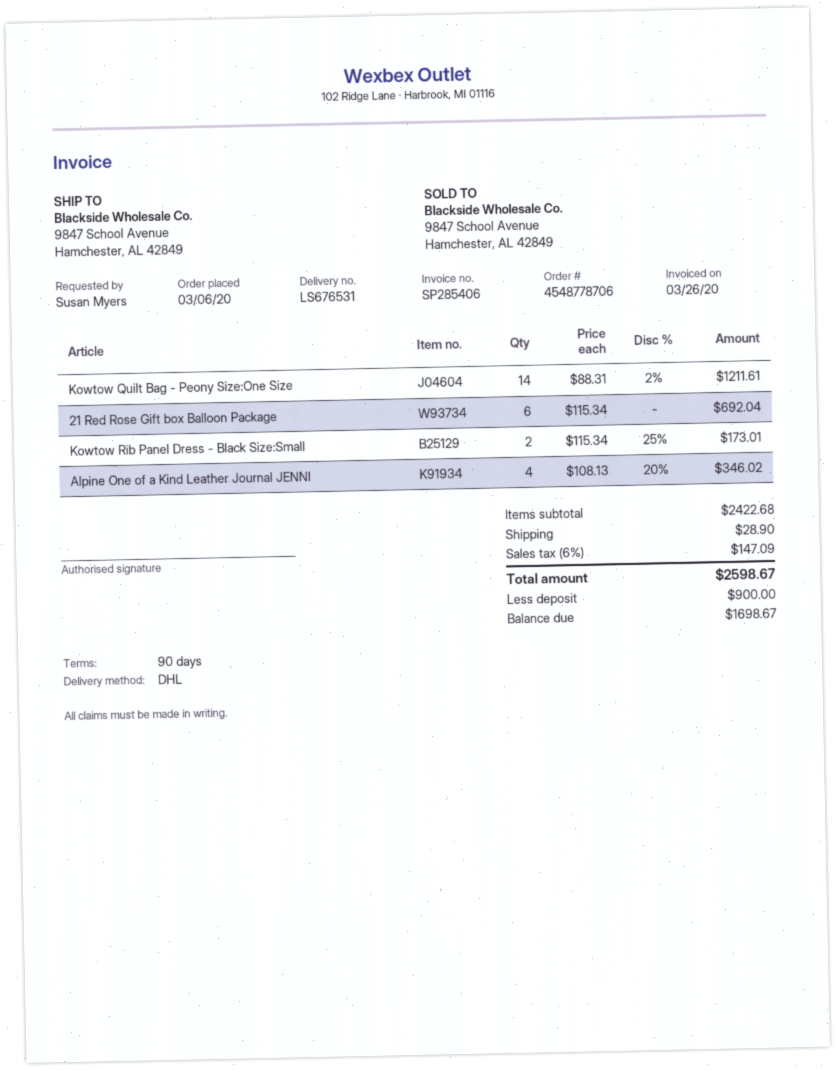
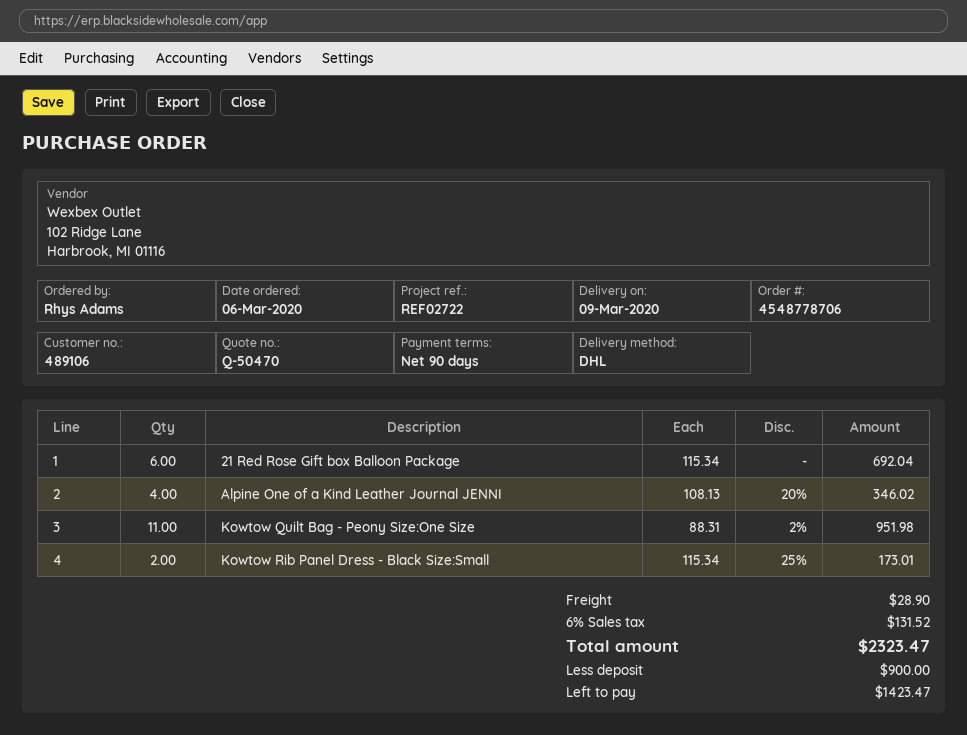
ordered by: Susan Myers -> Rhys Adams
Kowtow Quilt Bag - Peony Size:One Size: 14 x 88.31 - 2% = 1211.61 -> 11 x 88.31 - 2% = 951.98
tax: 6% = 147.09 -> 6% = 131.52
total: 2598.67 -> 2323.47
balance: 1698.67 -> 1423.47

